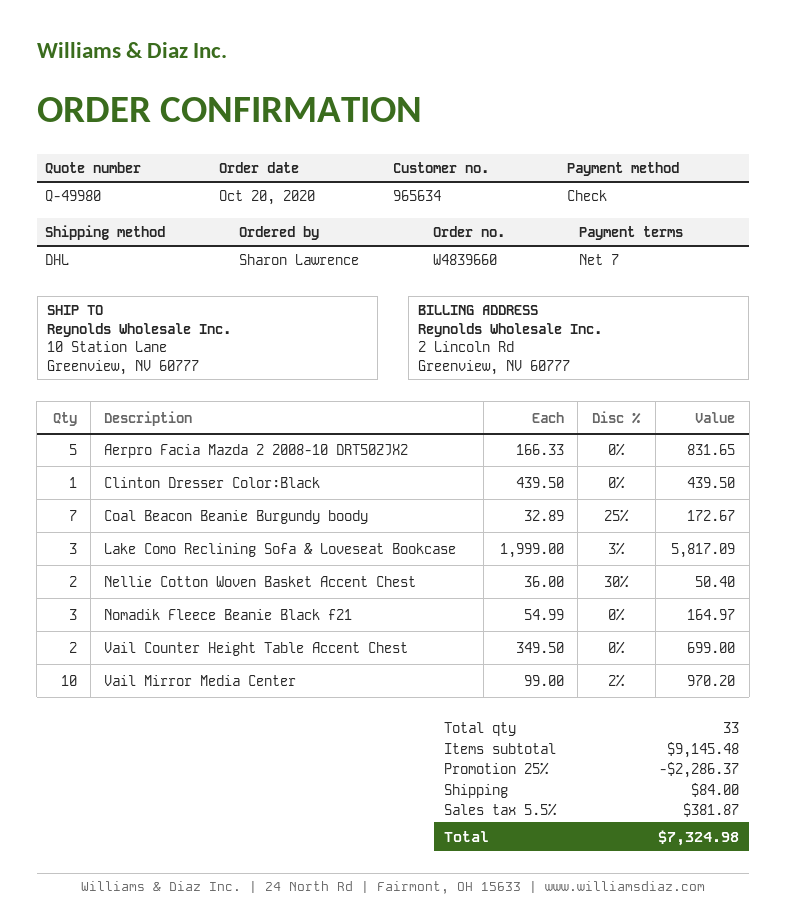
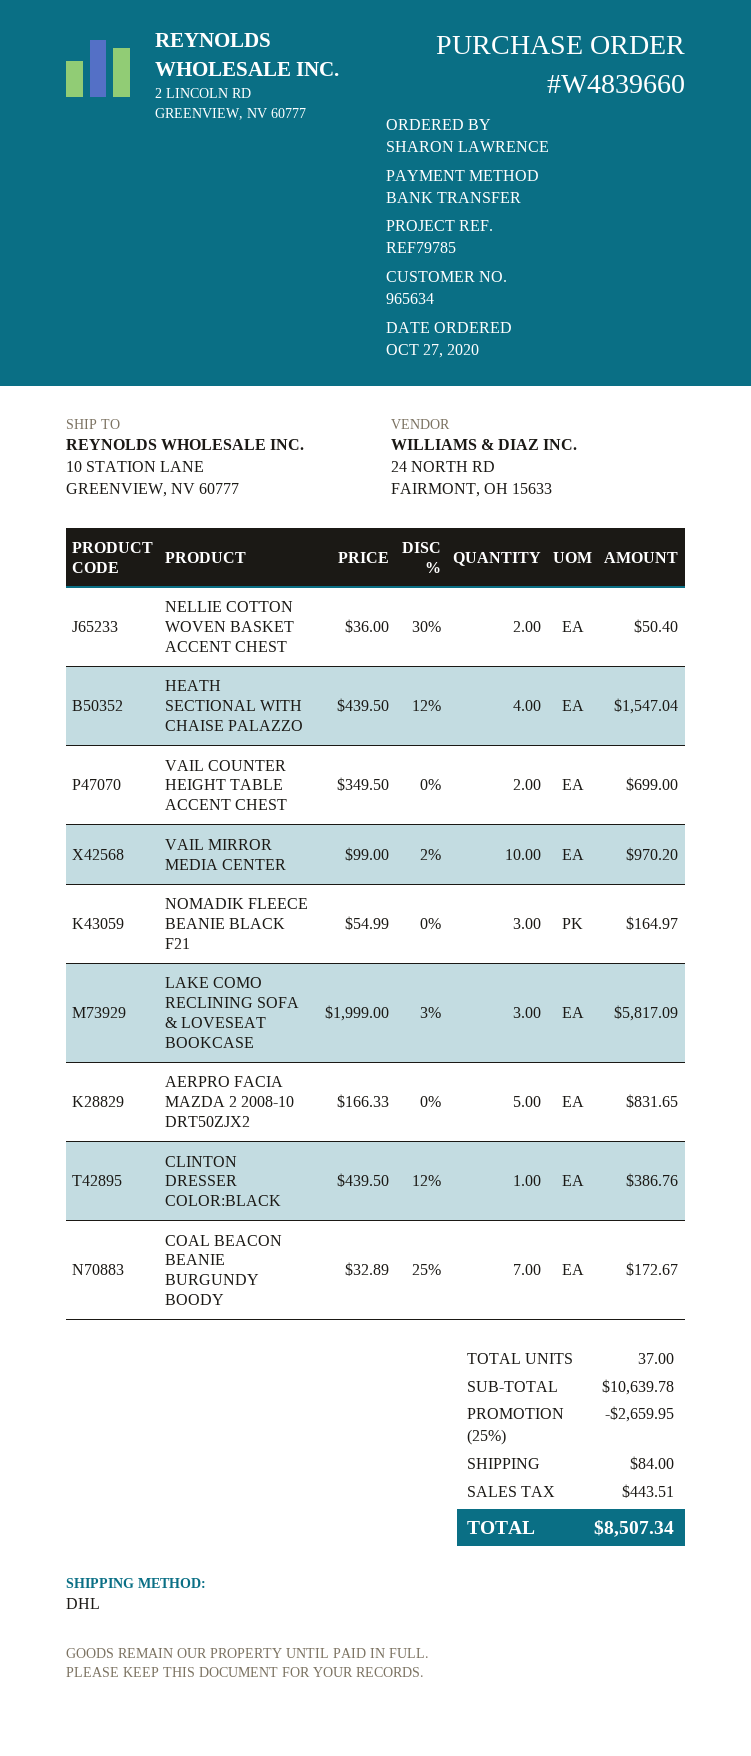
order date: 2020-10-20 -> 2020-10-27
payment method: cheque -> bank transfer
Clinton Dresser Color:Black: 1 x 439.50 = 439.50 -> 1 x 439.50 - 12% = 386.76
HEATH SECTIONAL WITH CHAISE PALAZZO: none -> 4 x 439.50 - 12% = 1547.04
total quantity: 33 -> 37
subtotal: 9145.48 -> 10639.78
discount: 25% = 2286.37 -> 25% = 2659.95
tax: 381.87 -> 443.51
total: 7324.98 -> 8507.34

